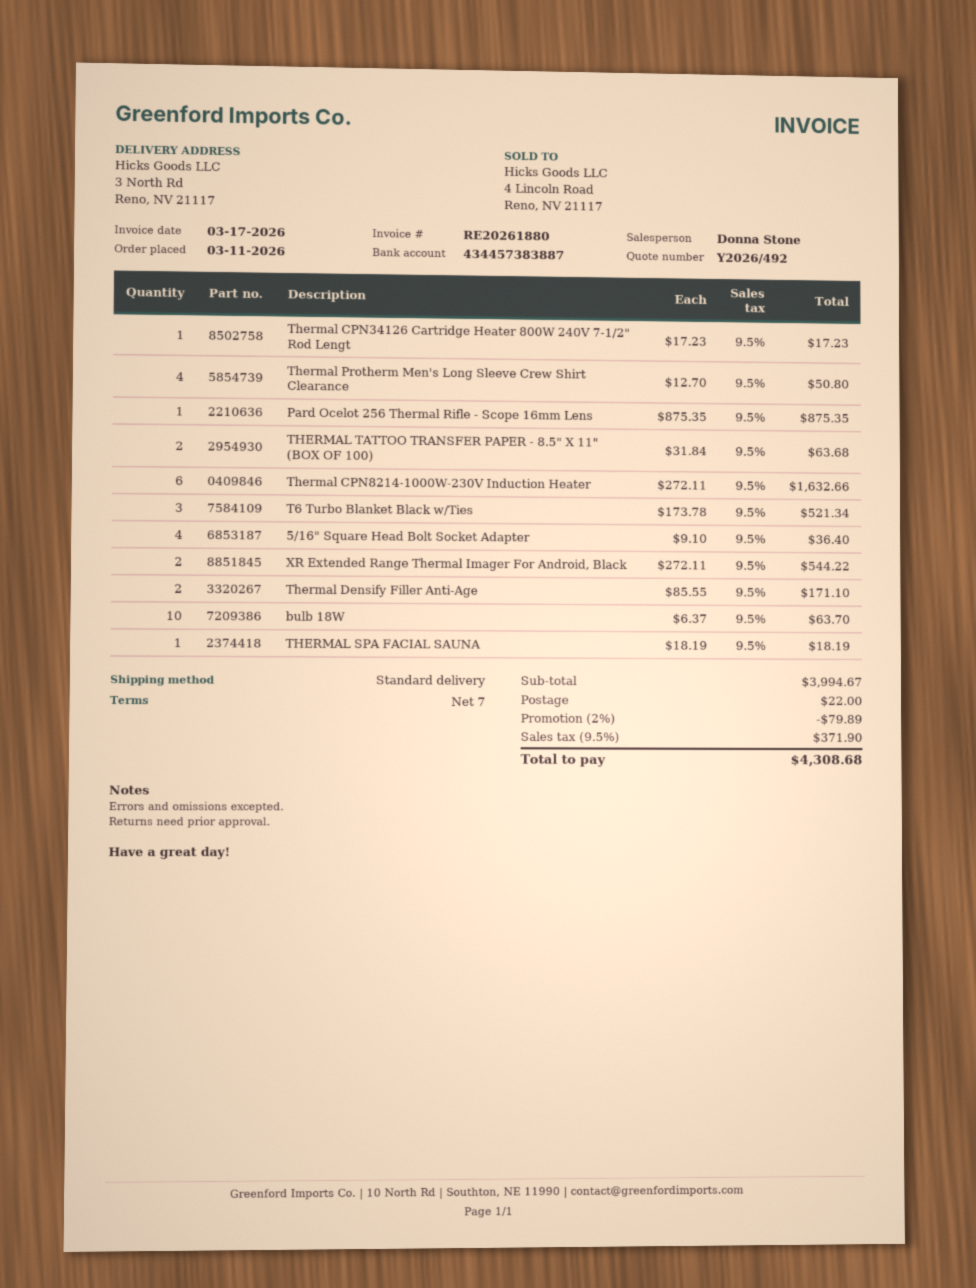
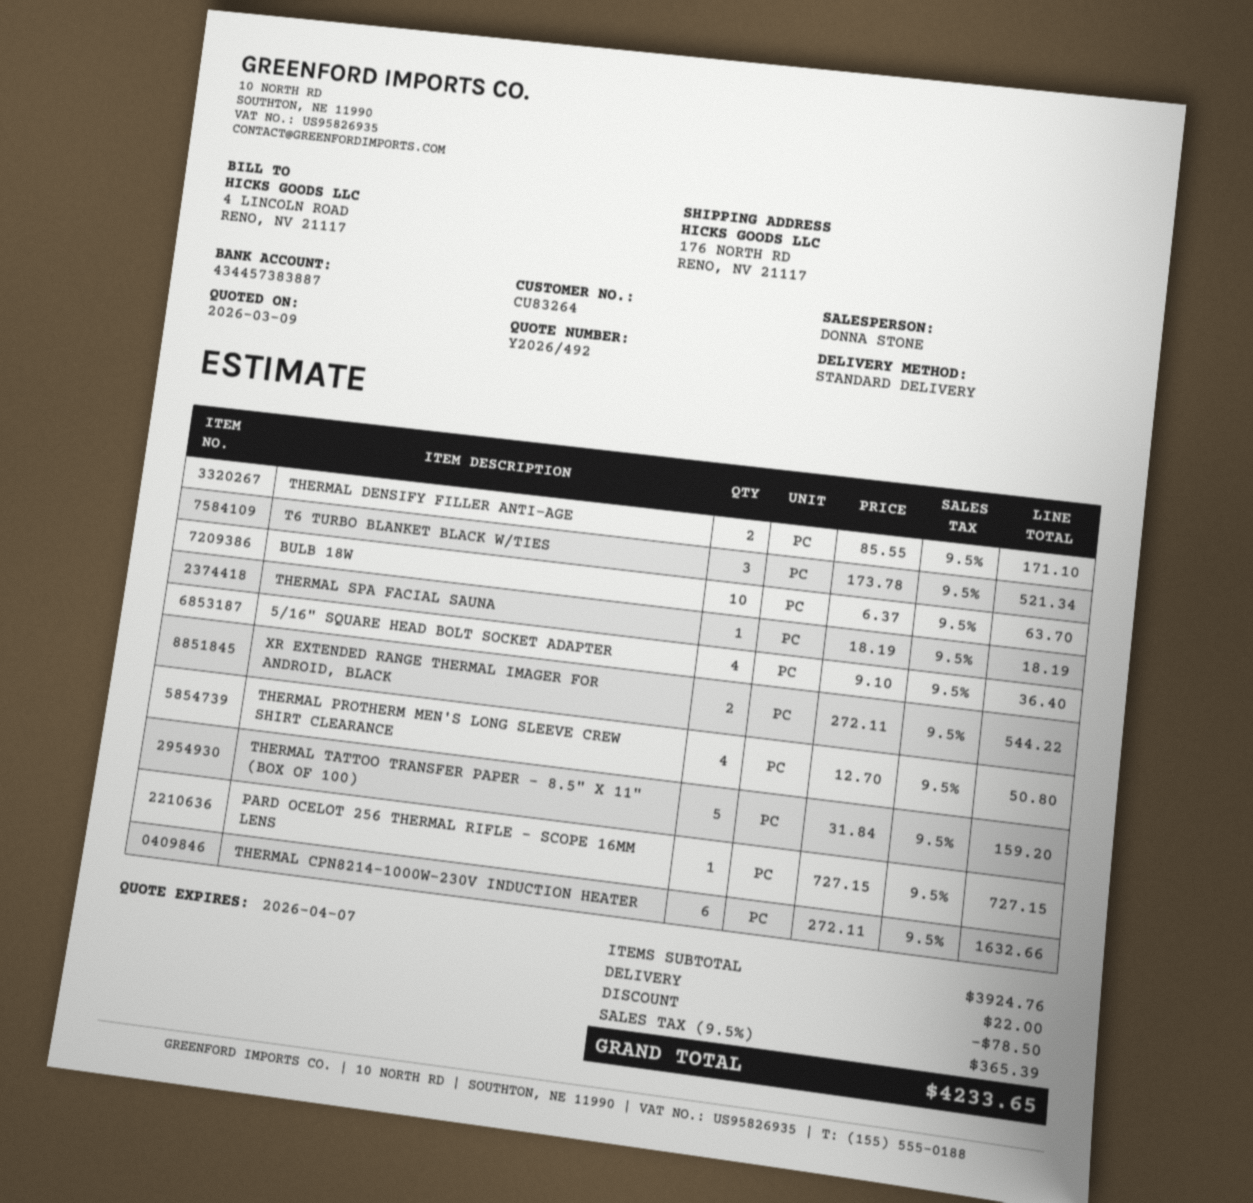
ship to: 3 North Rd, Reno, NV 21117 -> 176 NORTH RD, RENO, NV 21117
Thermal CPN34126 Cartridge Heater 800W 240V 7-1/2" Rod Lengt: 1 x 17.23 = 17.23 -> none
Pard Ocelot 256 Thermal Rifle - Scope 16mm Lens: 1 x 875.35 = 875.35 -> 1 x 727.15 = 727.15
THERMAL TATTOO TRANSFER PAPER - 8.5" X 11" (BOX OF 100): 2 x 31.84 = 63.68 -> 5 x 31.84 = 159.20
subtotal: 3994.67 -> 3924.76
discount: 79.89 -> 78.50
tax: 9.5% = 371.90 -> 9.5% = 365.39
total: 4308.68 -> 4233.65

